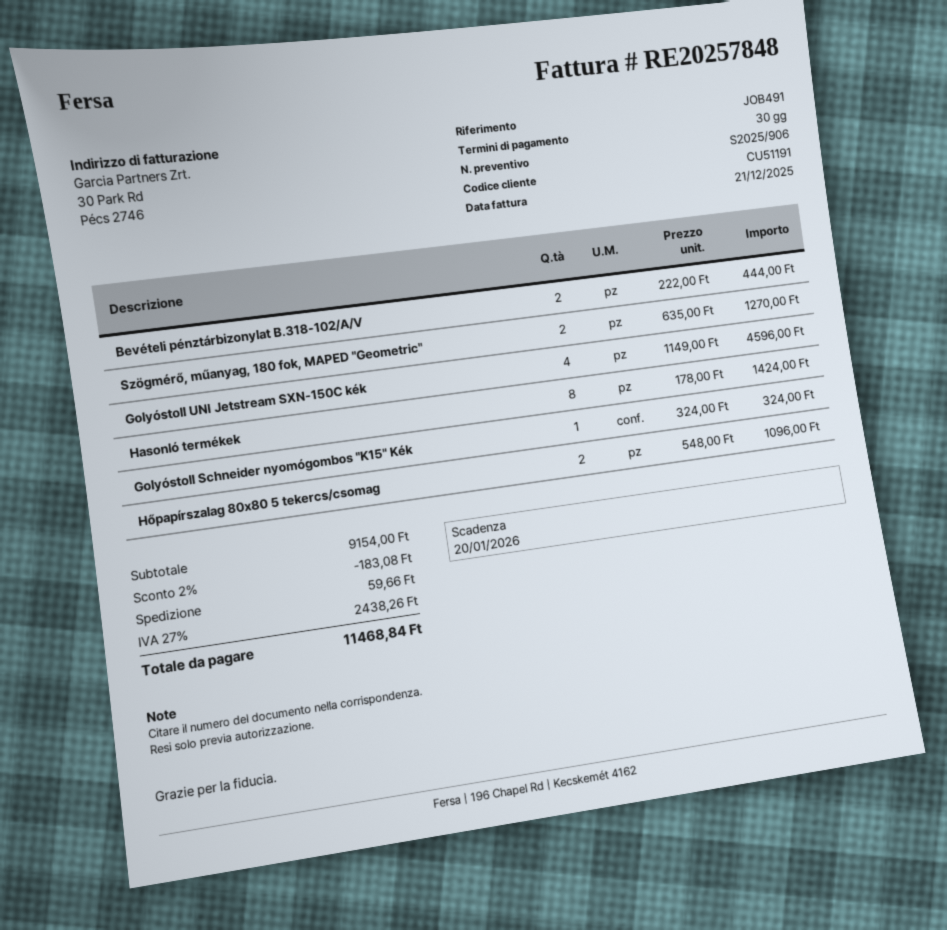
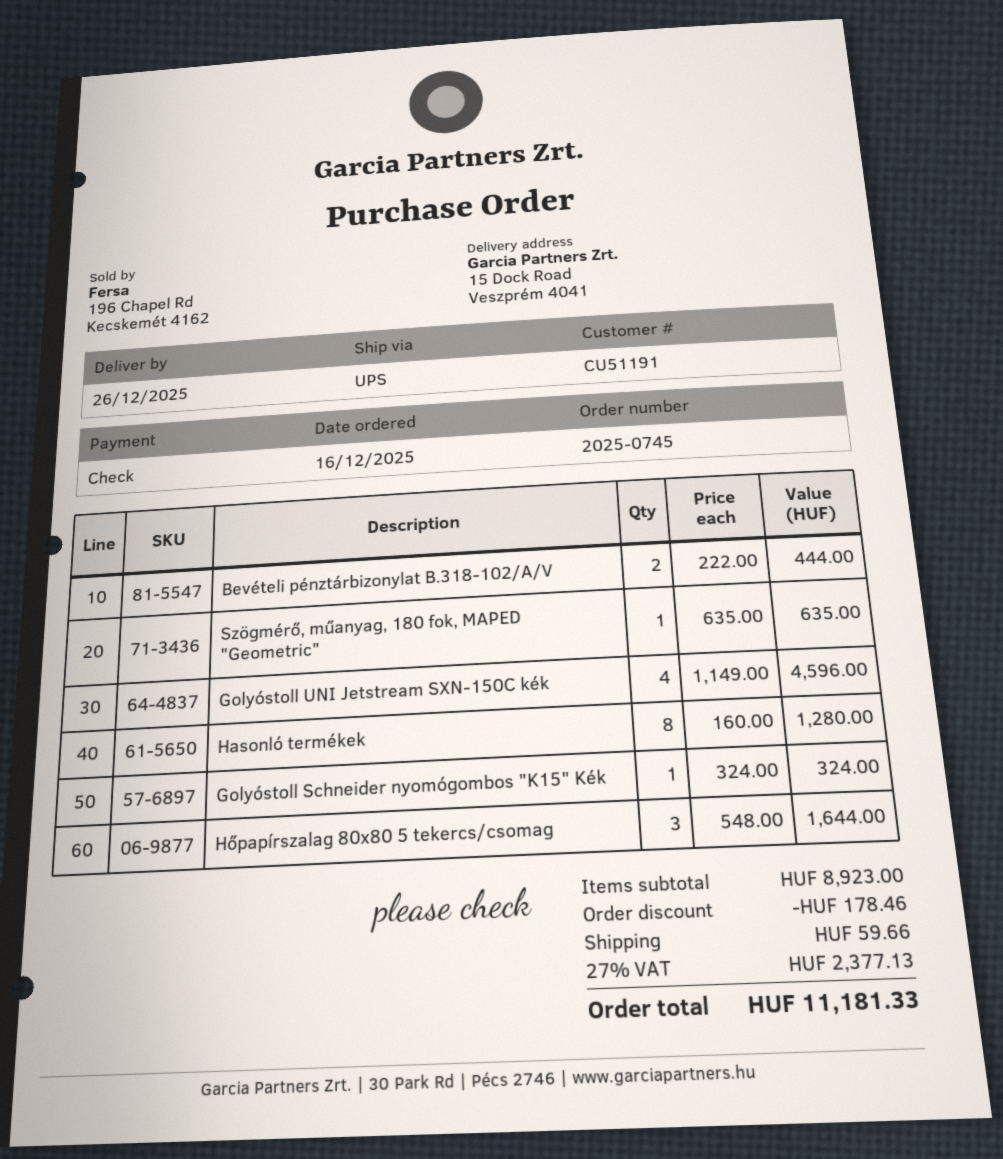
Szögmérő, műanyag, 180 fok, MAPED "Geometric": 2 x 635.00 = 1270.00 -> 1 x 635.00 = 635.00
Hasonló termékek: 8 x 178.00 = 1424.00 -> 8 x 160.00 = 1280.00
Hőpapírszalag 80x80 5 tekercs/csomag: 2 x 548.00 = 1096.00 -> 3 x 548.00 = 1644.00
subtotal: 9154.00 -> 8923.00
discount: 183.08 -> 178.46
tax: 27% = 2438.26 -> 27% = 2377.13
total: 11468.84 -> 11181.33

